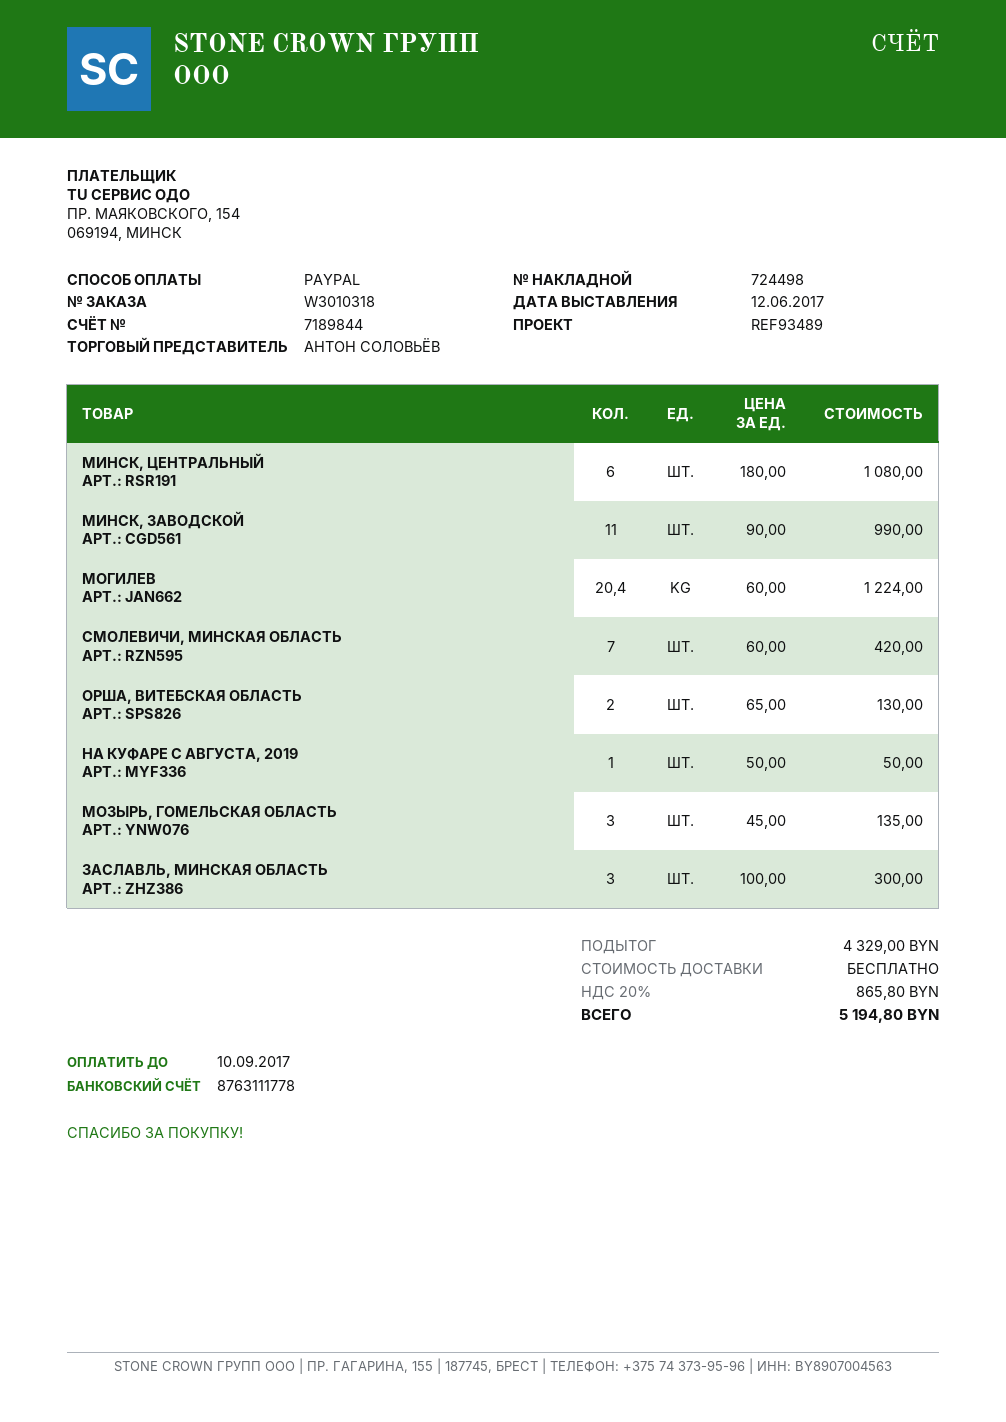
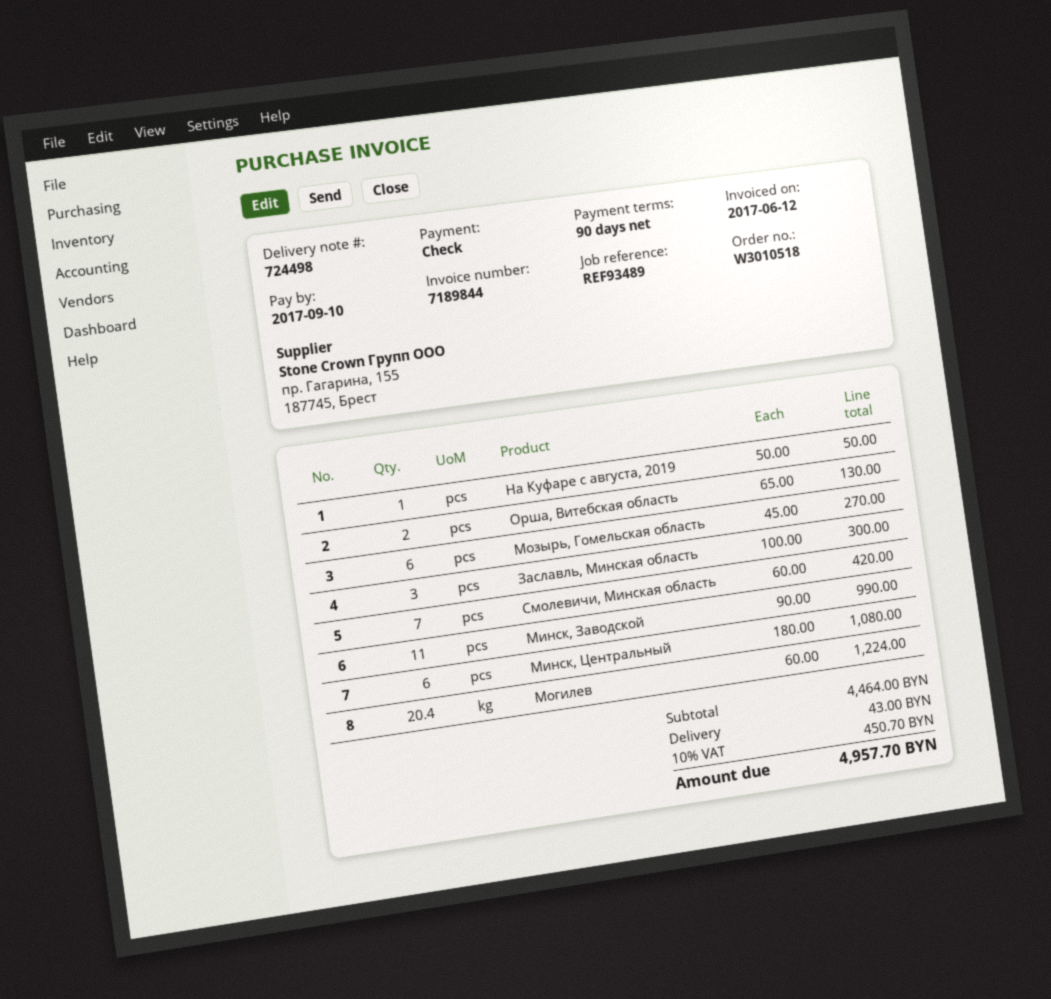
order number: W3010318 -> W3010518
payment method: PayPal -> cheque
МОЗЫРЬ, ГОМЕЛЬСКАЯ ОБЛАСТЬ: 3 x 45.00 = 135.00 -> 6 x 45.00 = 270.00
subtotal: 4329.00 -> 4464.00
shipping: 0.00 -> 43.00
tax: 20% = 865.80 -> 10% = 450.70
total: 5194.80 -> 4957.70

